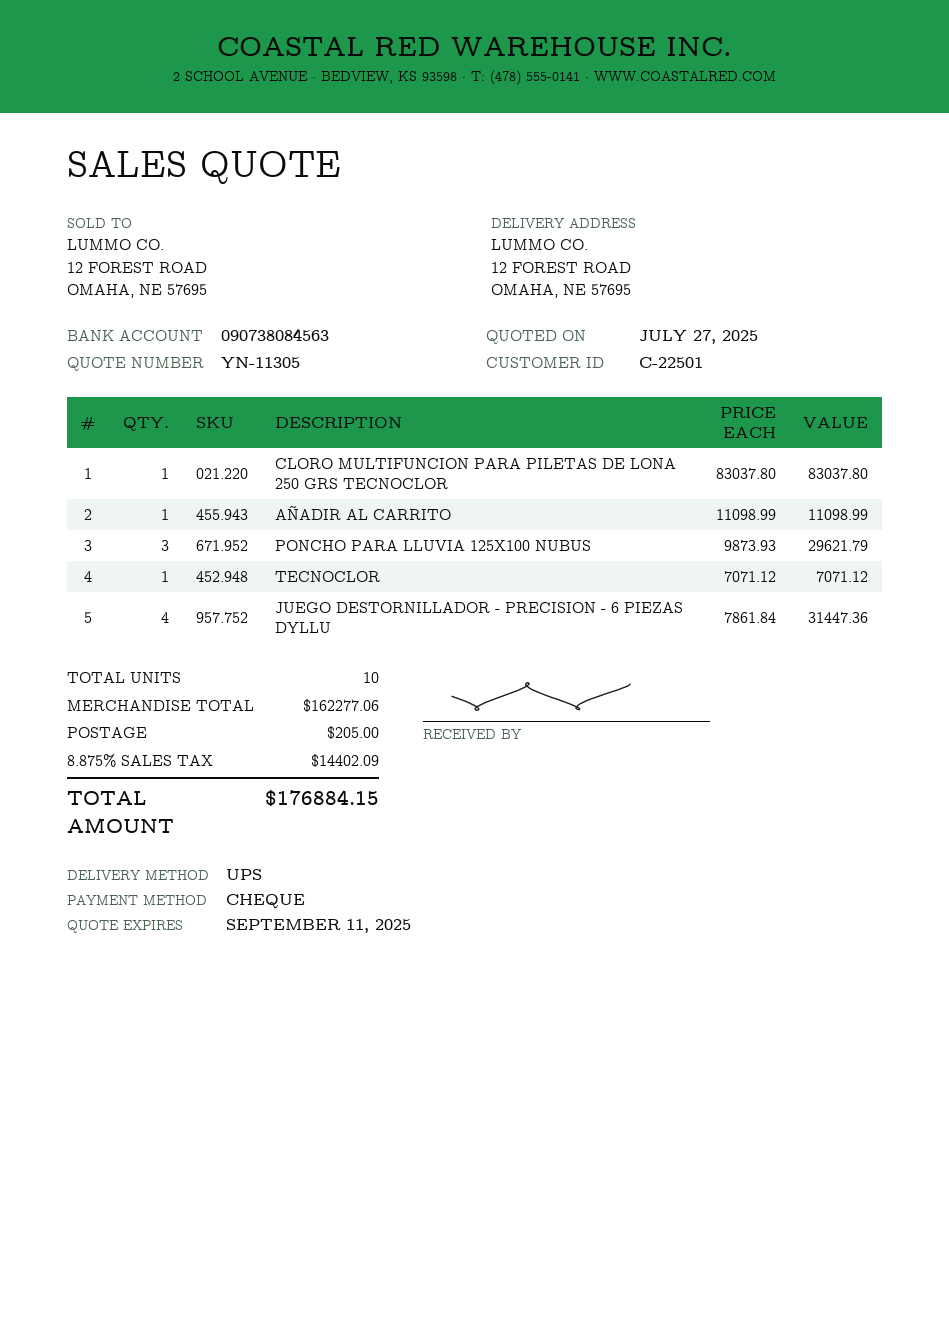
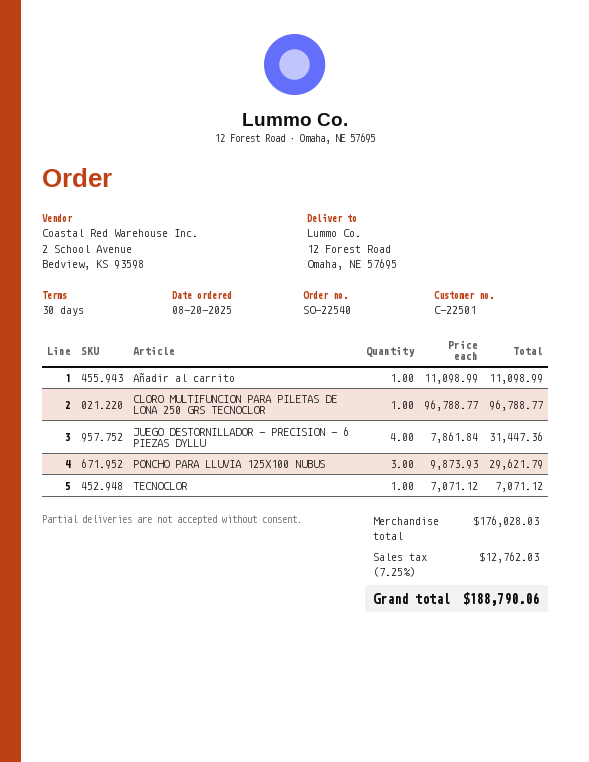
CLORO MULTIFUNCION PARA PILETAS DE LONA 250 GRS TECNOCLOR: 1 x 83037.80 = 83037.80 -> 1 x 96788.77 = 96788.77
subtotal: 162277.06 -> 176028.03
shipping: 205.00 -> none
tax: 8.875% = 14402.09 -> 7.25% = 12762.03
total: 176884.15 -> 188790.06

